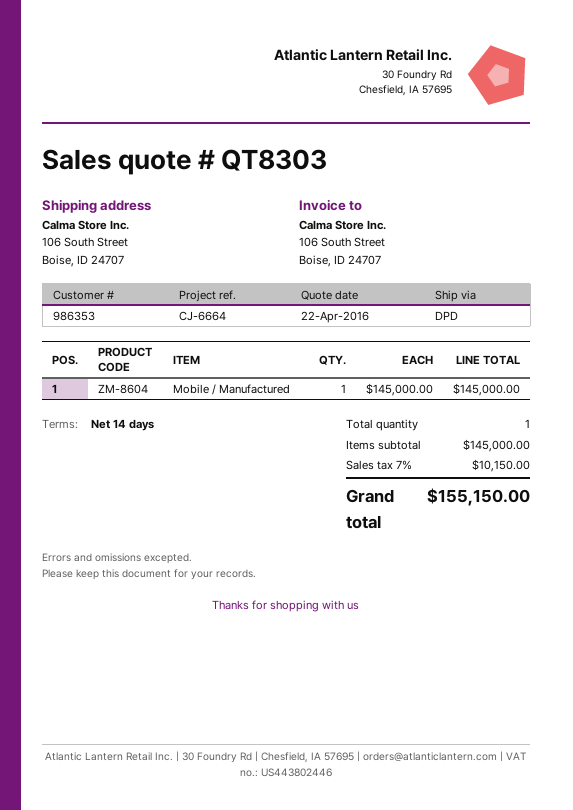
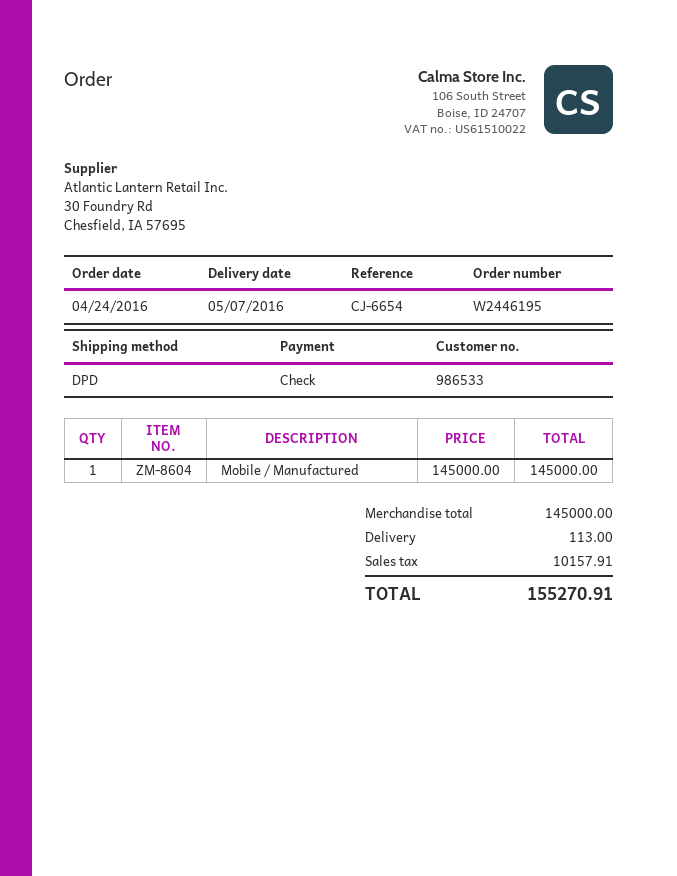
customer number: 986353 -> 986533
reference: CJ-6664 -> CJ-6654
shipping: none -> 113.00
tax: 10150.00 -> 10157.91
total: 155150.00 -> 155270.91

